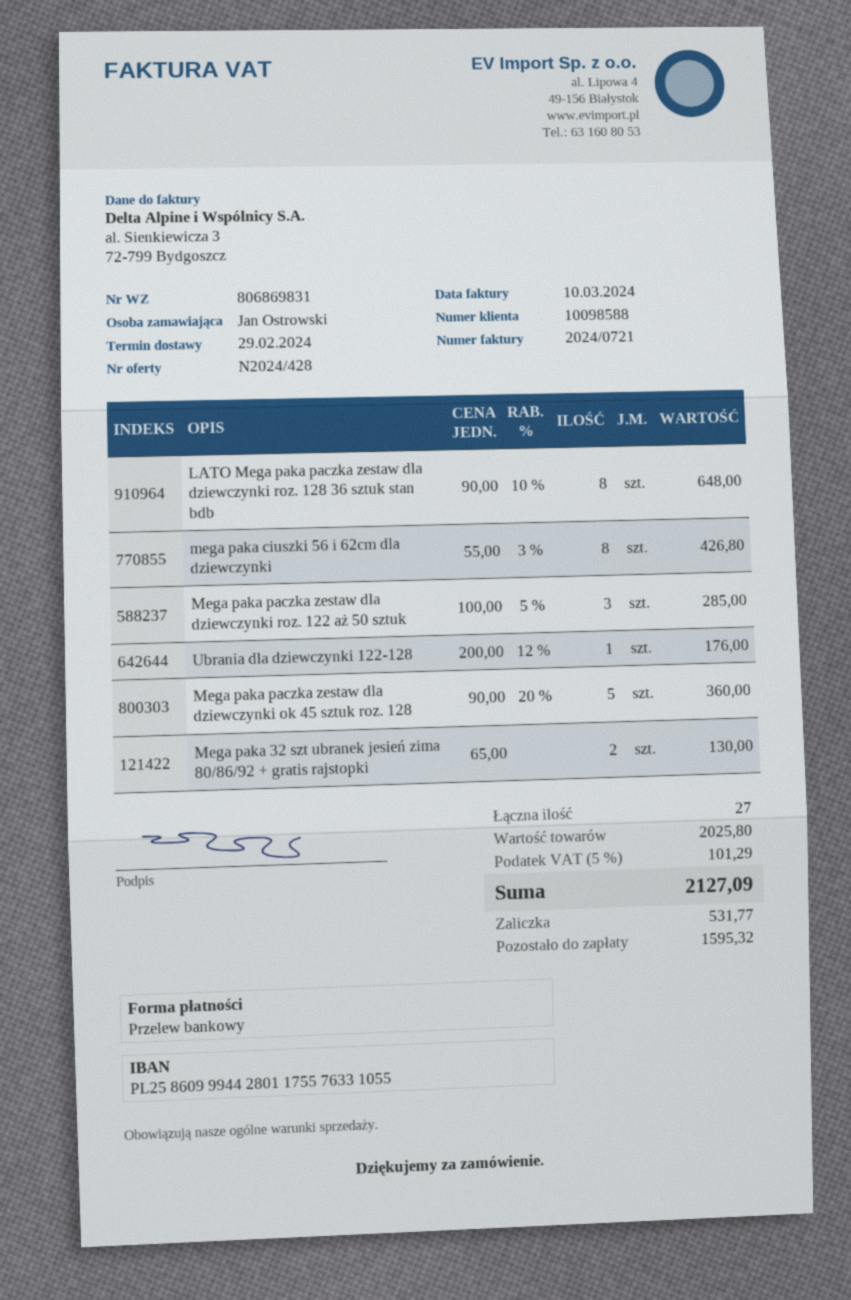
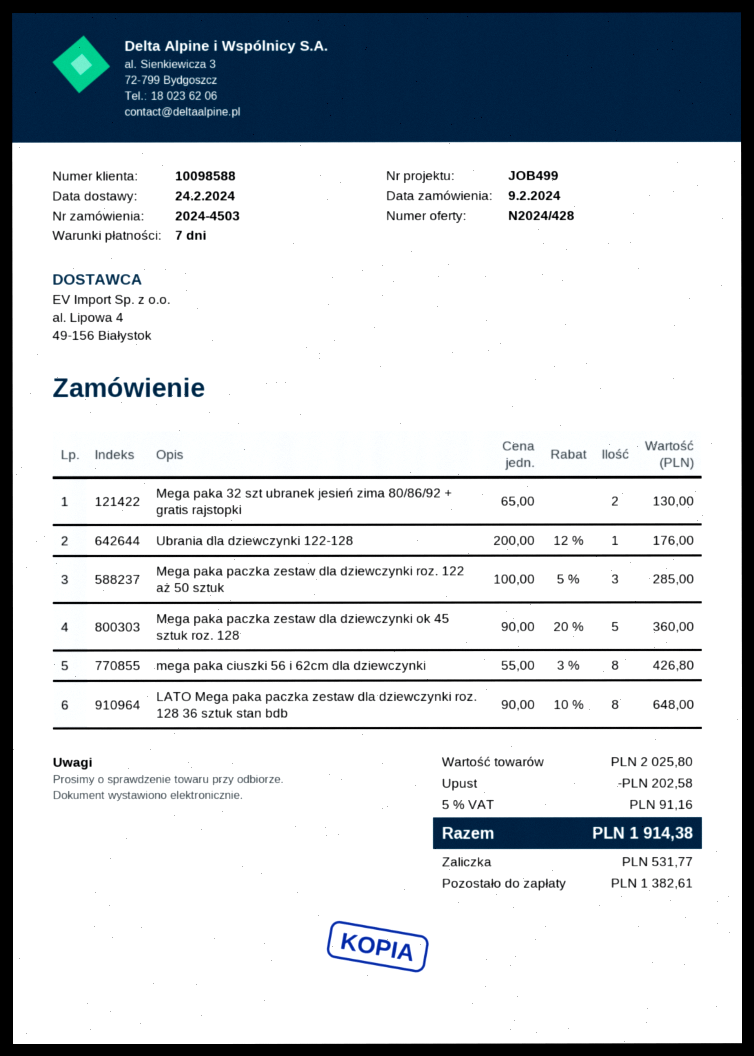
delivery date: 2024-02-29 -> 2024-02-24
discount: none -> 202.58
tax: 5% = 101.29 -> 5% = 91.16
total: 2127.09 -> 1914.38
balance: 1595.32 -> 1382.61

